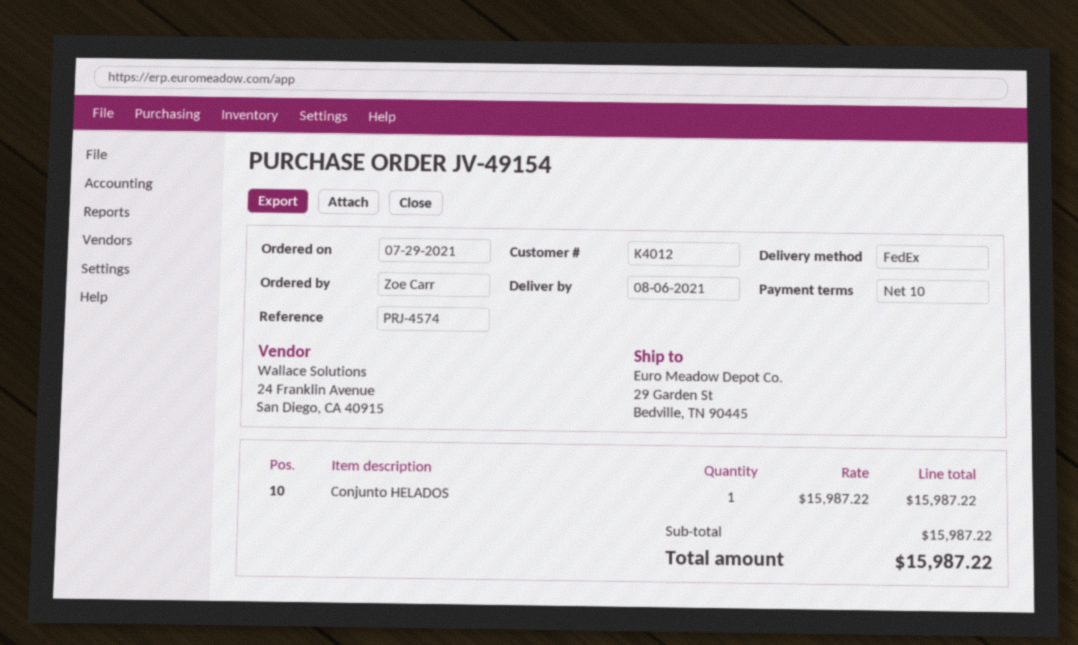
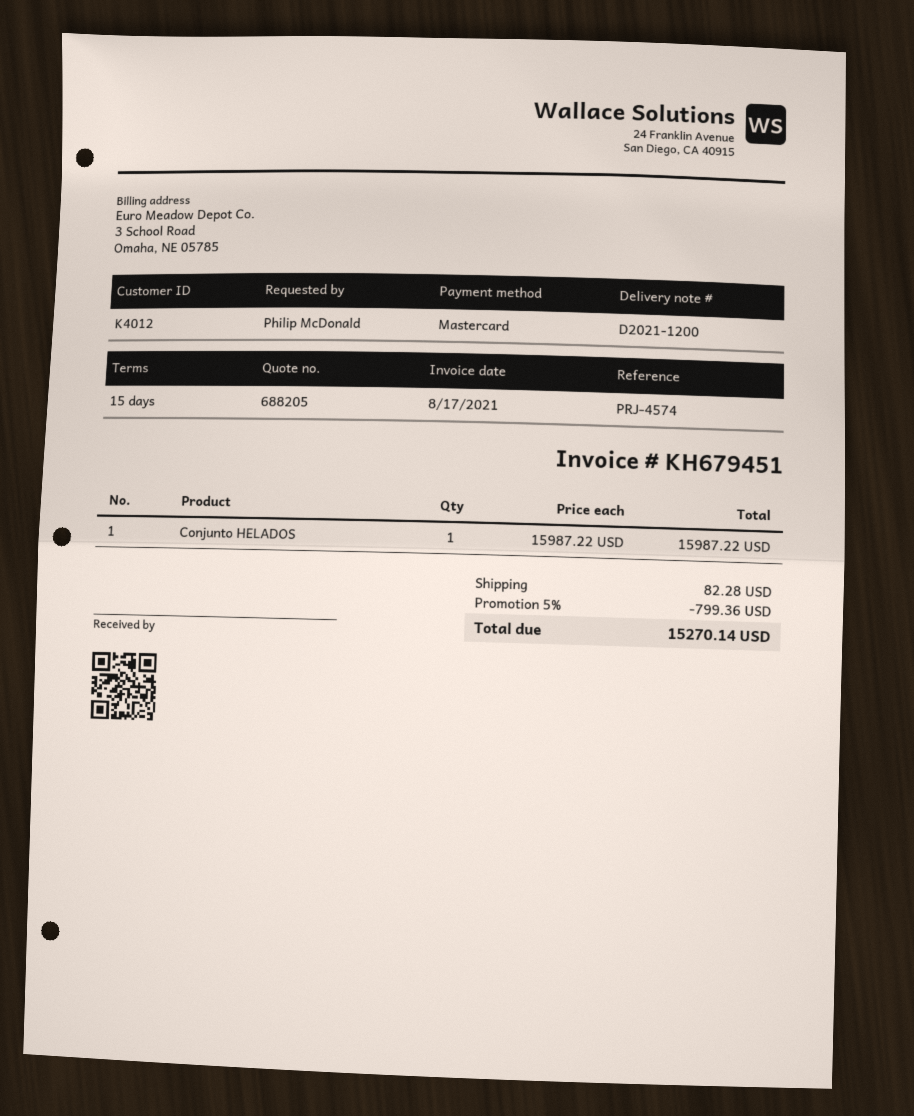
payment terms: 10 days -> 15 days
ordered by: Zoe Carr -> Philip McDonald
discount: none -> 5% = 799.36
shipping: none -> 82.28
total: 15987.22 -> 15270.14

